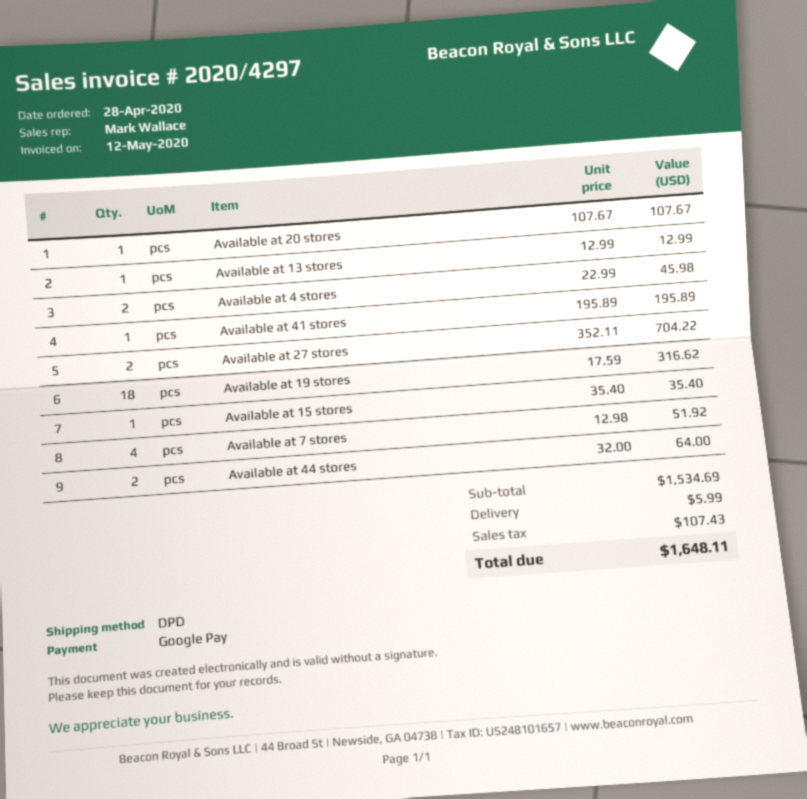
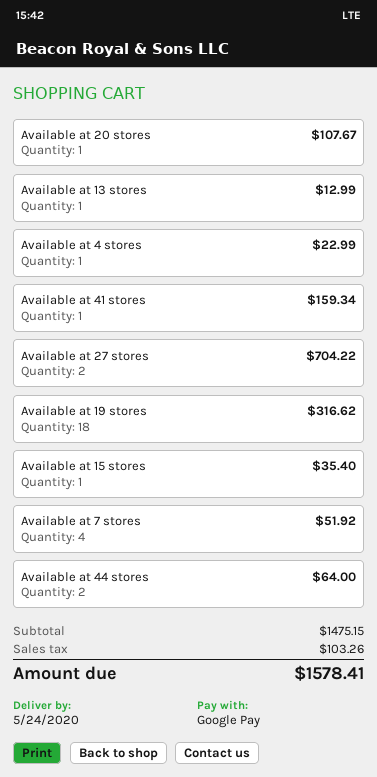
Available at 4 stores: 2 for 45.98 -> 1 for 22.99
Available at 41 stores: 1 for 195.89 -> 1 for 159.34
subtotal: 1534.69 -> 1475.15
shipping: 5.99 -> none
tax: 107.43 -> 103.26
total: 1648.11 -> 1578.41

